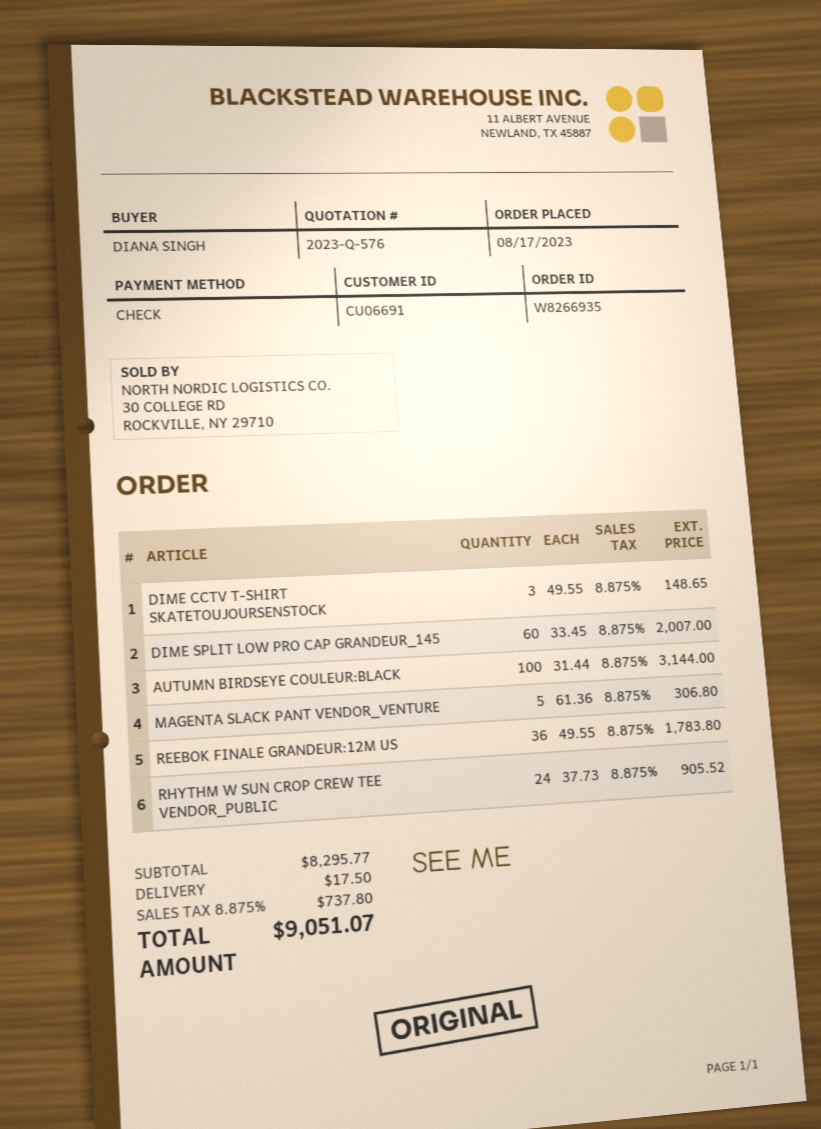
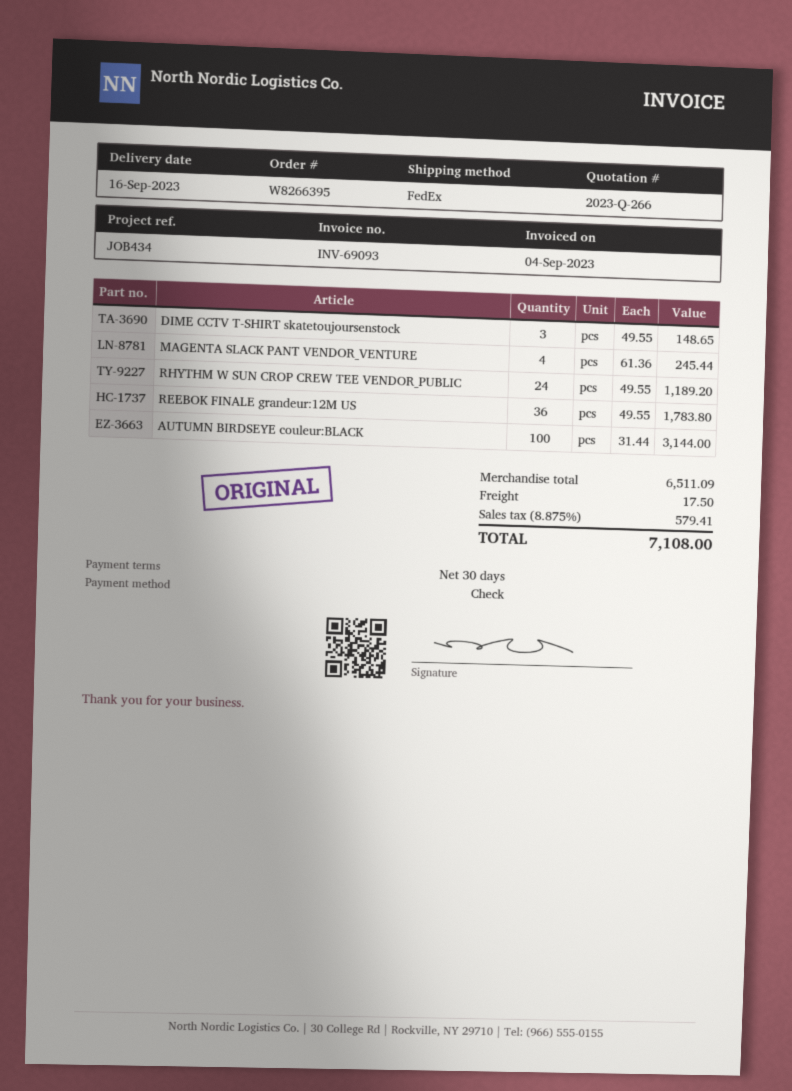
quote number: 2023-Q-576 -> 2023-Q-266
order number: W8266935 -> W8266395
DIME SPLIT LOW PRO CAP GRANDEUR_145: 60 x 33.45 = 2007.00 -> none
MAGENTA SLACK PANT VENDOR_VENTURE: 5 x 61.36 = 306.80 -> 4 x 61.36 = 245.44
RHYTHM W SUN CROP CREW TEE VENDOR_PUBLIC: 24 x 37.73 = 905.52 -> 24 x 49.55 = 1189.20
subtotal: 8295.77 -> 6511.09
tax: 8.875% = 737.80 -> 8.875% = 579.41
total: 9051.07 -> 7108.00

